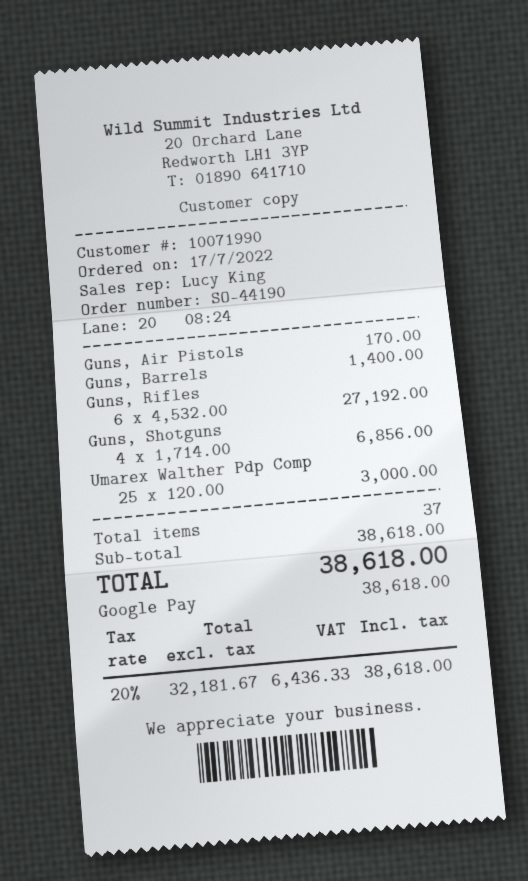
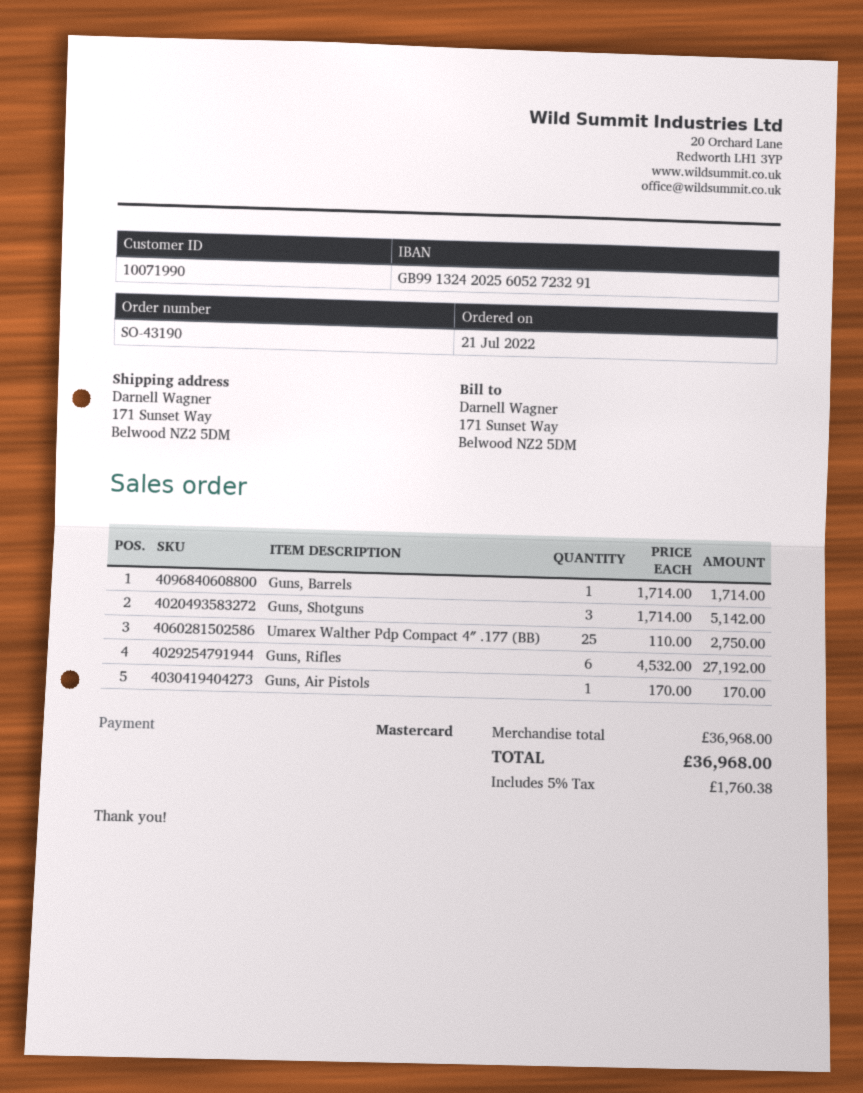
order number: SO-44190 -> SO-43190
order date: 2022-07-17 -> 2022-07-21
payment method: Google Pay -> Mastercard
Guns, Barrels: 1 x 1400.00 = 1400.00 -> 1 x 1714.00 = 1714.00
Guns, Shotguns: 4 x 1714.00 = 6856.00 -> 3 x 1714.00 = 5142.00
Umarex Walther Pdp Comp: 25 x 120.00 = 3000.00 -> 25 x 110.00 = 2750.00
subtotal: 38618.00 -> 36968.00
tax: 20% = 6436.33 -> 5% = 1760.38
total: 38618.00 -> 36968.00

